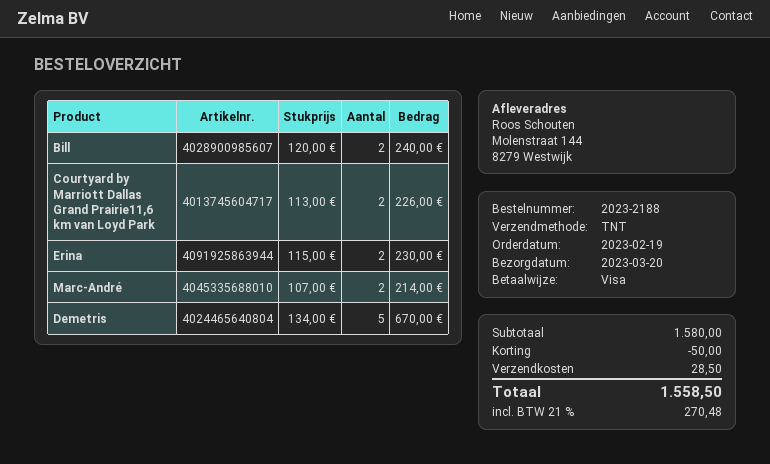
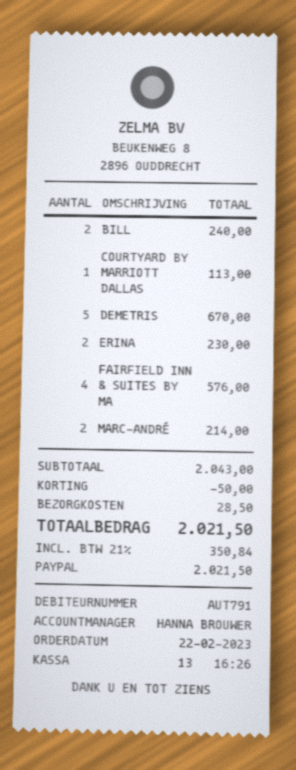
order date: 2023-02-19 -> 2023-02-22
payment method: Visa -> PayPal
Courtyard by Marriott Dallas Grand Prairie11,6 km van Loyd Park: 2 for 226.00 -> 1 for 113.00
FAIRFIELD INN & SUITES BY MA: none -> 4 for 576.00
subtotal: 1580.00 -> 2043.00
tax: 21% = 270.48 -> 21% = 350.84
total: 1558.50 -> 2021.50

